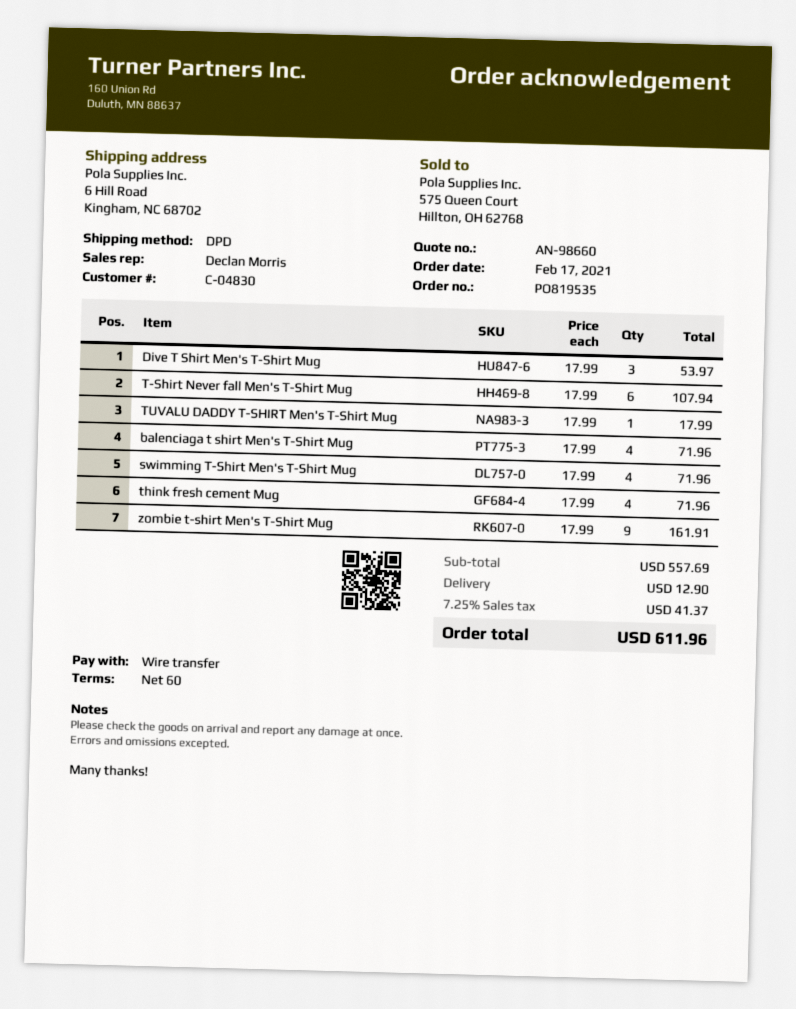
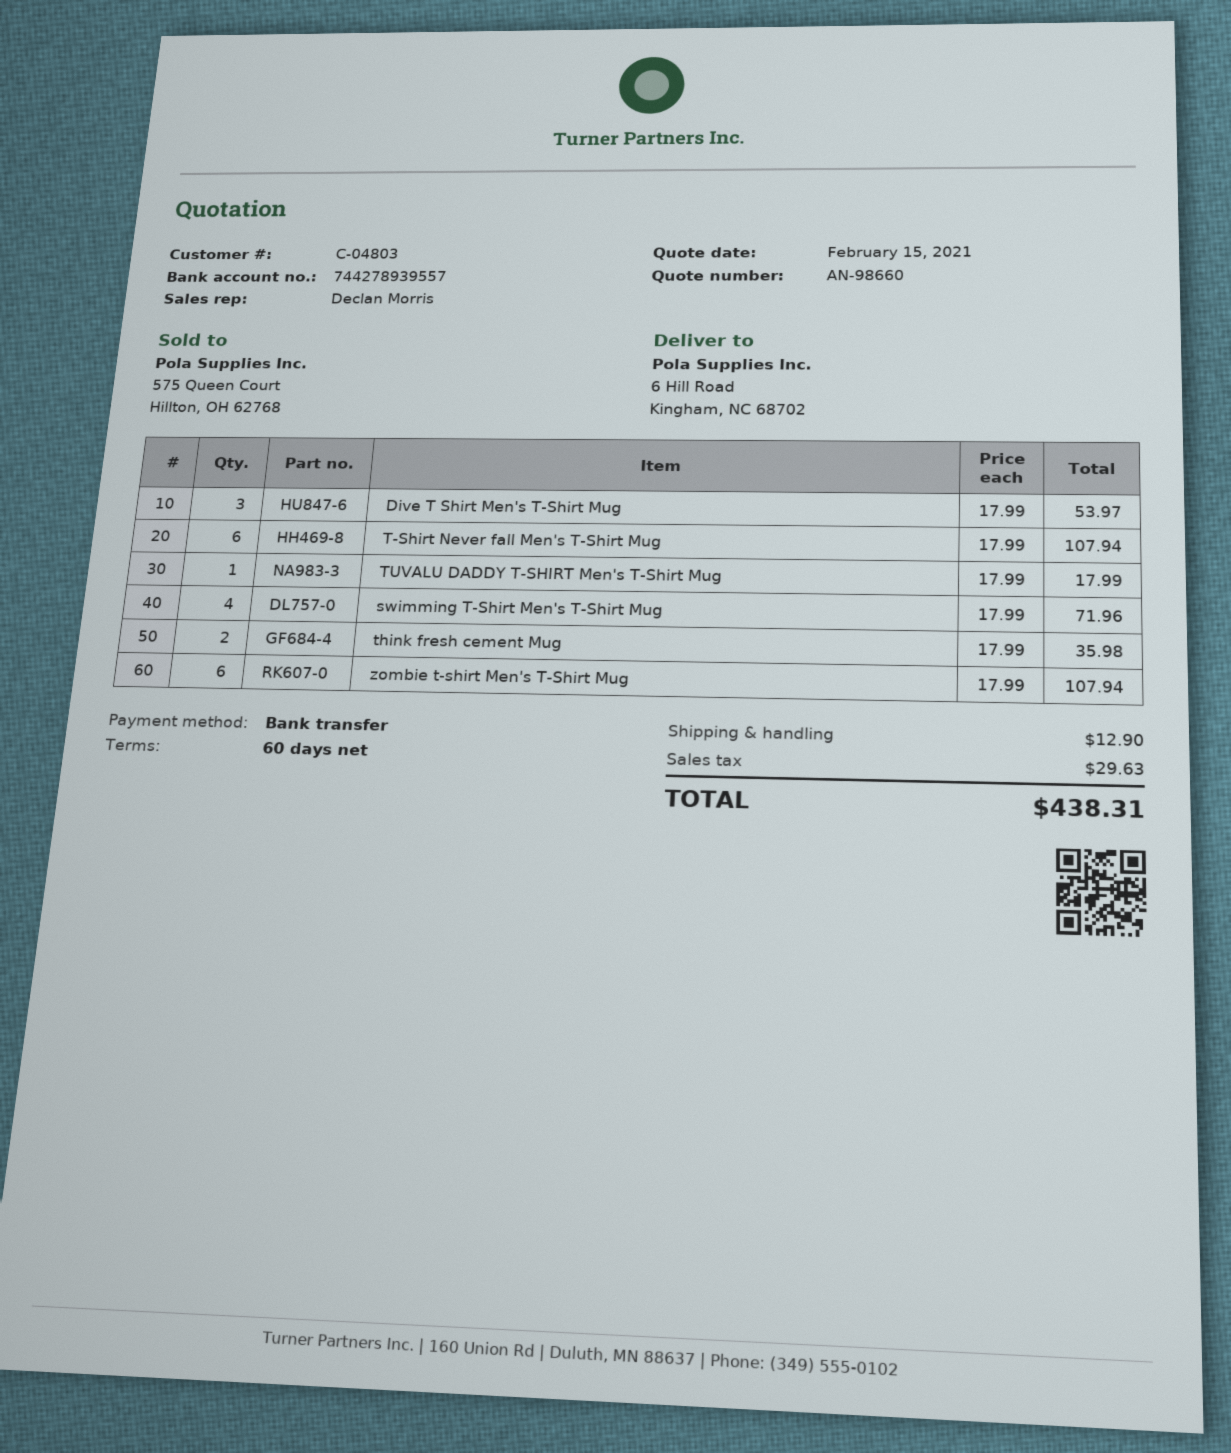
customer number: C-04830 -> C-04803
balenciaga t shirt Men's T-Shirt Mug: 4 x 17.99 = 71.96 -> none
think fresh cement Mug: 4 x 17.99 = 71.96 -> 2 x 17.99 = 35.98
zombie t-shirt Men's T-Shirt Mug: 9 x 17.99 = 161.91 -> 6 x 17.99 = 107.94
tax: 41.37 -> 29.63
total: 611.96 -> 438.31

